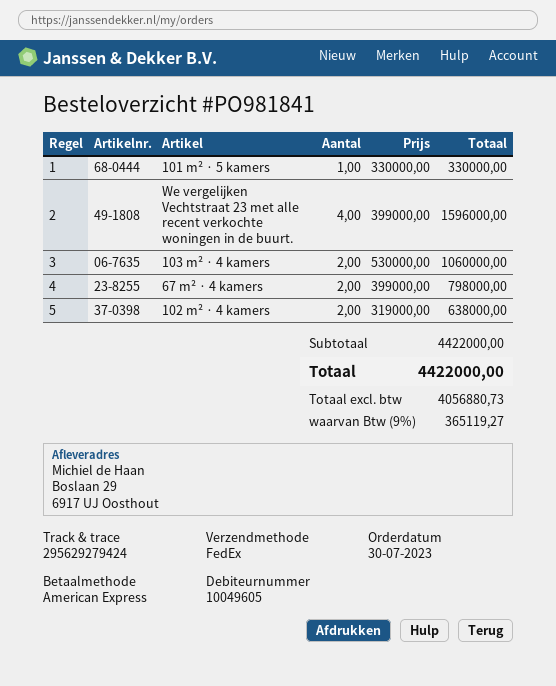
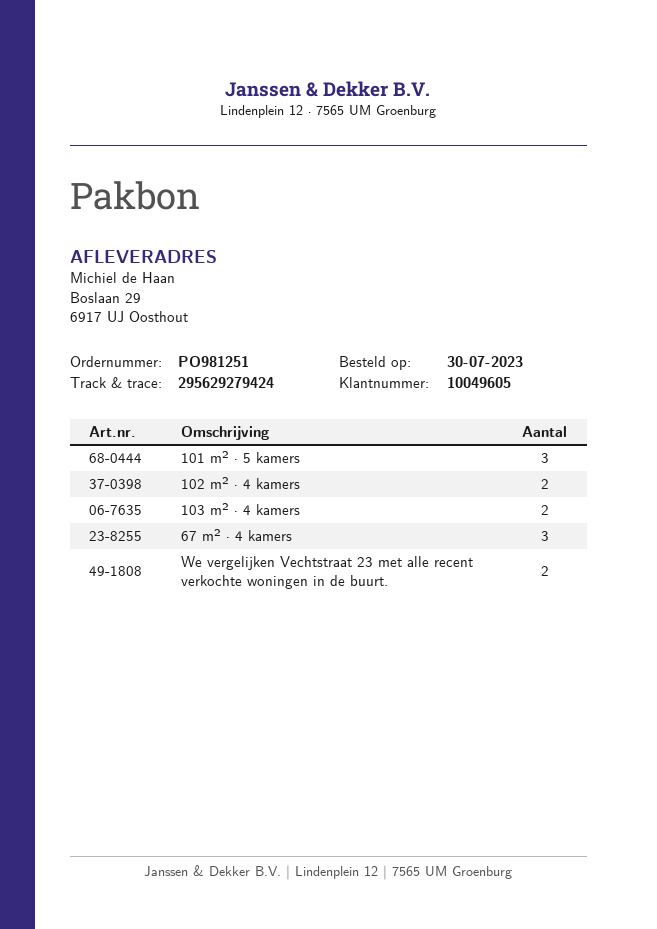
order number: PO981841 -> PO981251
101 m² · 5 kamers: 1 -> 3
We vergelijken Vechtstraat 23 met alle recent verkochte woningen in de buurt.: 4 -> 2
67 m² · 4 kamers: 2 -> 3

